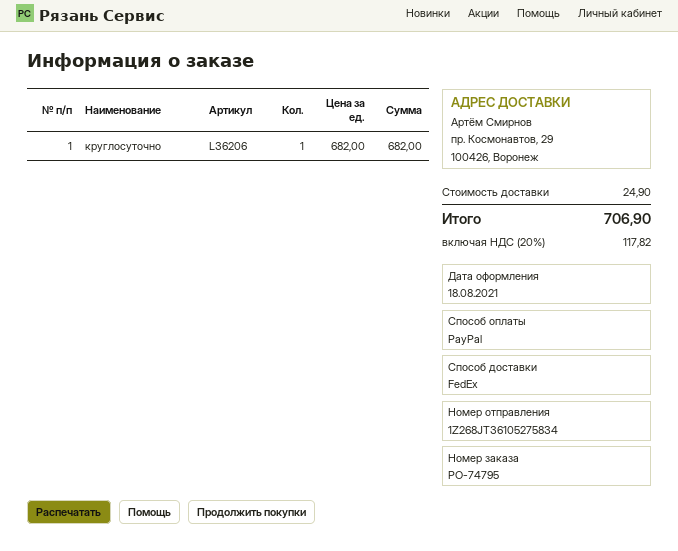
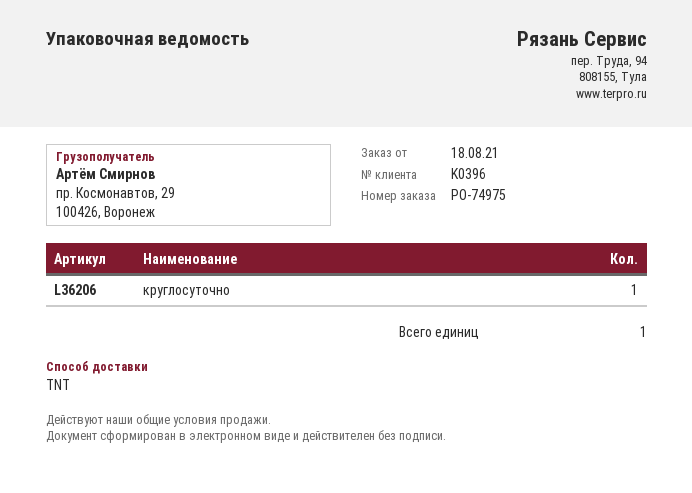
order number: PO-74795 -> PO-74975
shipping method: FedEx -> TNT

